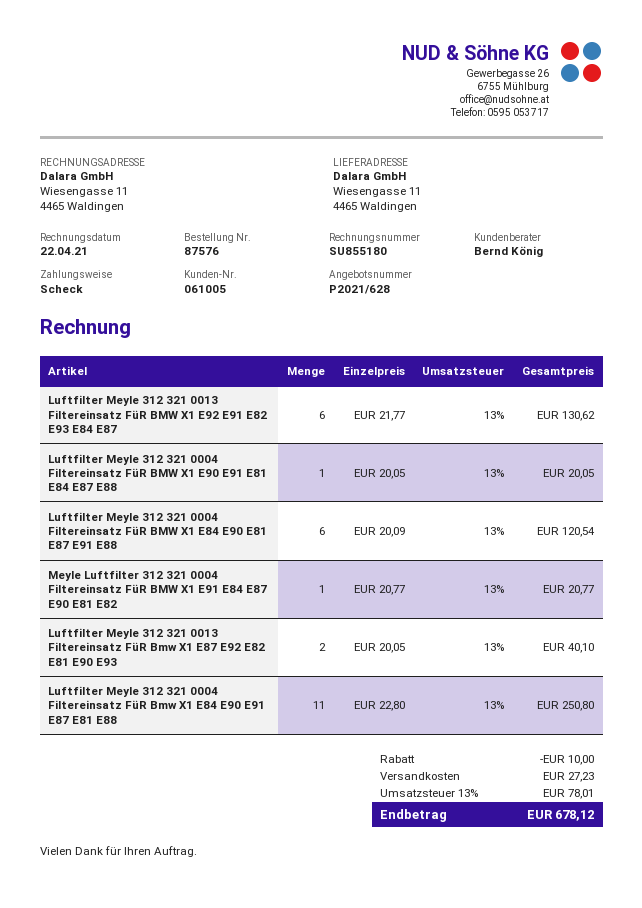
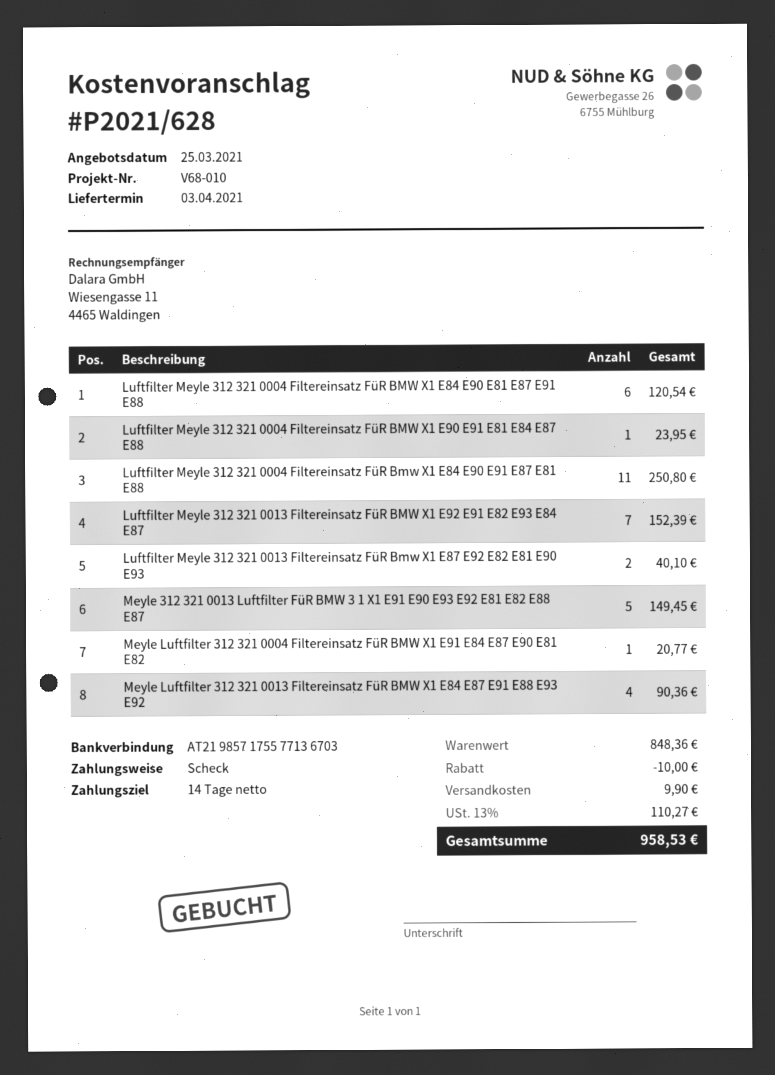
Luftfilter Meyle 312 321 0013 Filtereinsatz FüR BMW X1 E92 E91 E82 E93 E84 E87: 6 for 130.62 -> 7 for 152.39
Luftfilter Meyle 312 321 0004 Filtereinsatz FüR BMW X1 E90 E91 E81 E84 E87 E88: 1 for 20.05 -> 1 for 23.95
Meyle 312 321 0013 Luftfilter FüR BMW 3 1 X1 E91 E90 E93 E92 E81 E82 E88 E87: none -> 5 for 149.45
Meyle Luftfilter 312 321 0013 Filtereinsatz FüR BMW X1 E84 E87 E91 E88 E93 E92: none -> 4 for 90.36
shipping: 27.23 -> 9.90
tax: 13% = 78.01 -> 13% = 110.27
total: 678.12 -> 958.53

